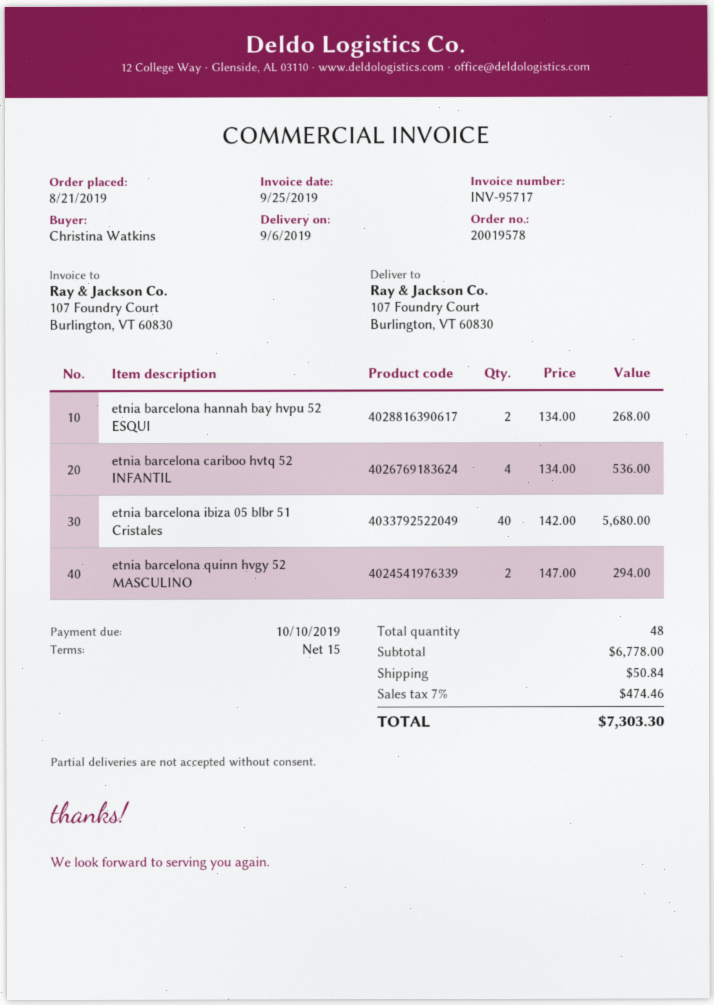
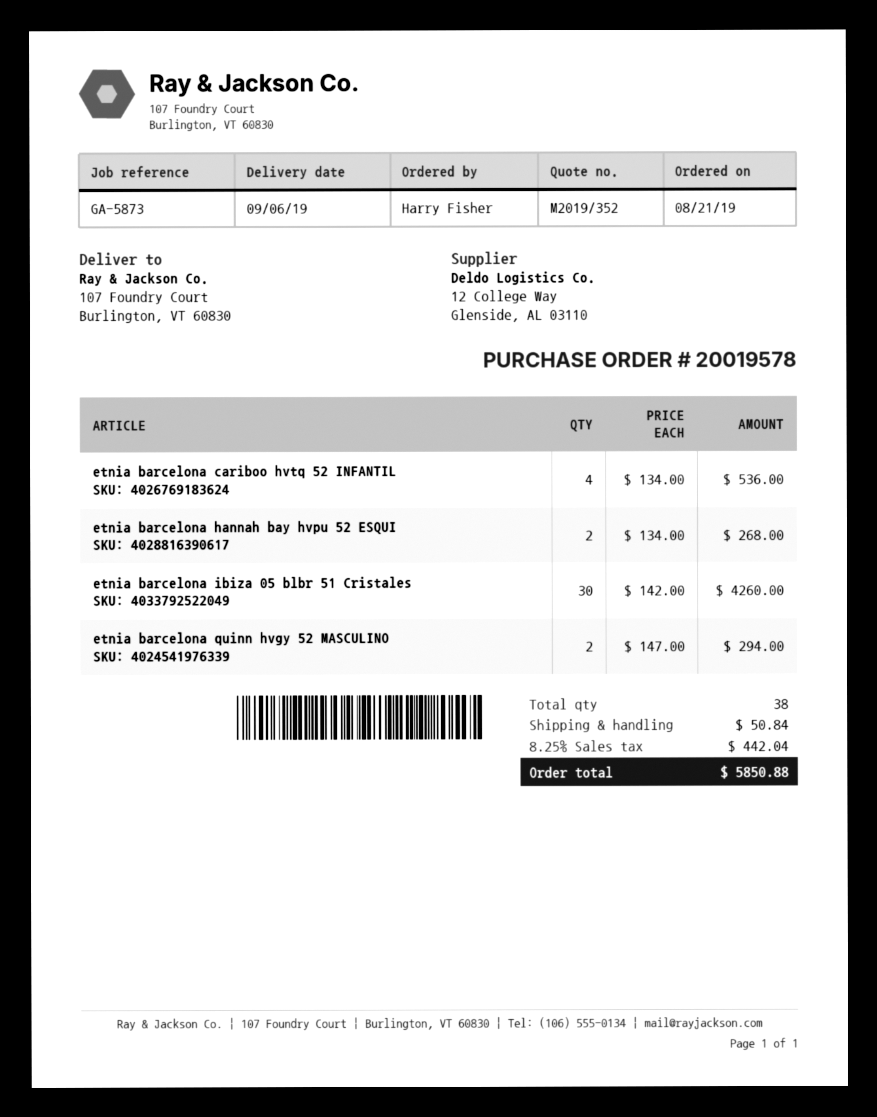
ordered by: Christina Watkins -> Harry Fisher
etnia barcelona ibiza 05 blbr 51 Cristales: 40 x 142.00 = 5680.00 -> 30 x 142.00 = 4260.00
total quantity: 48 -> 38
tax: 7% = 474.46 -> 8.25% = 442.04
total: 7303.30 -> 5850.88

